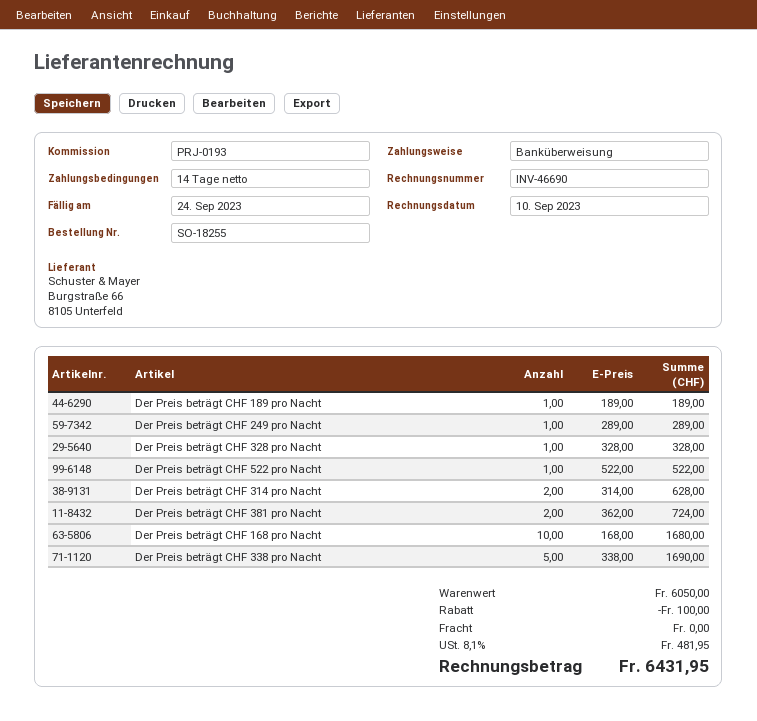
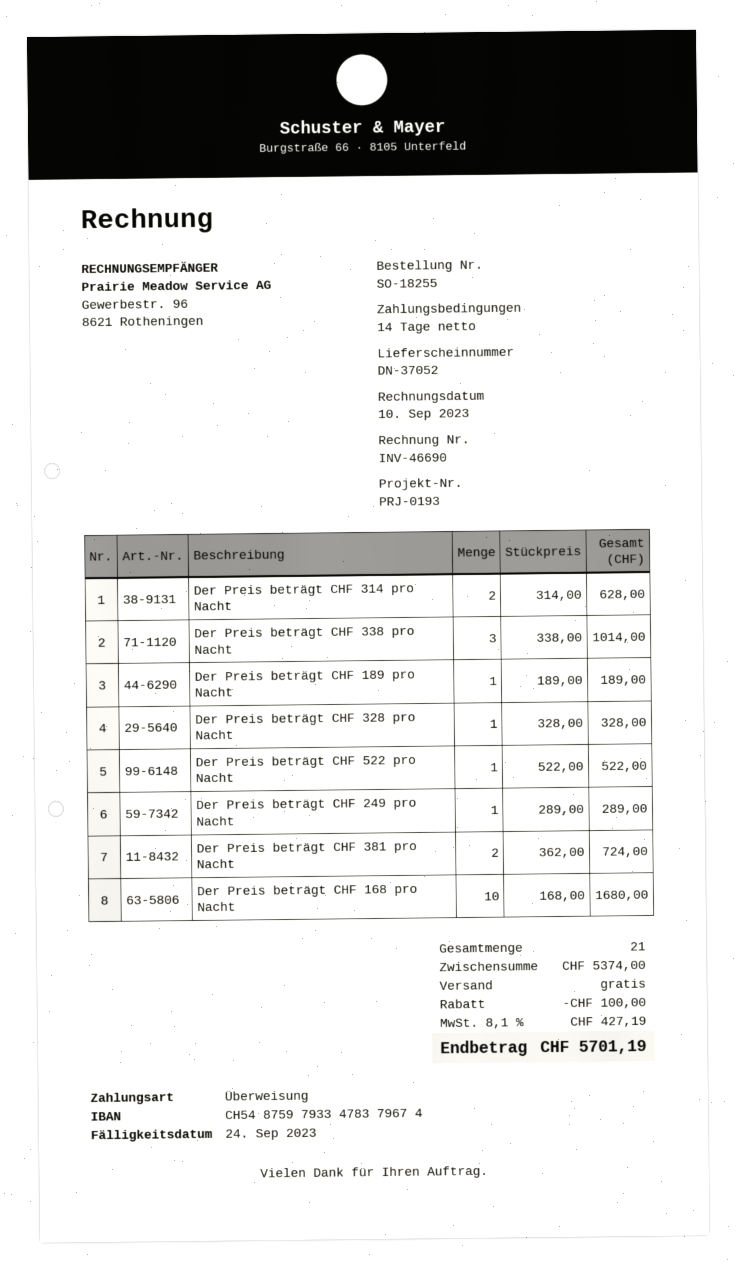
Der Preis beträgt CHF 338 pro Nacht: 5 x 338.00 = 1690.00 -> 3 x 338.00 = 1014.00
subtotal: 6050.00 -> 5374.00
tax: 8.1% = 481.95 -> 8.1% = 427.19
total: 6431.95 -> 5701.19

